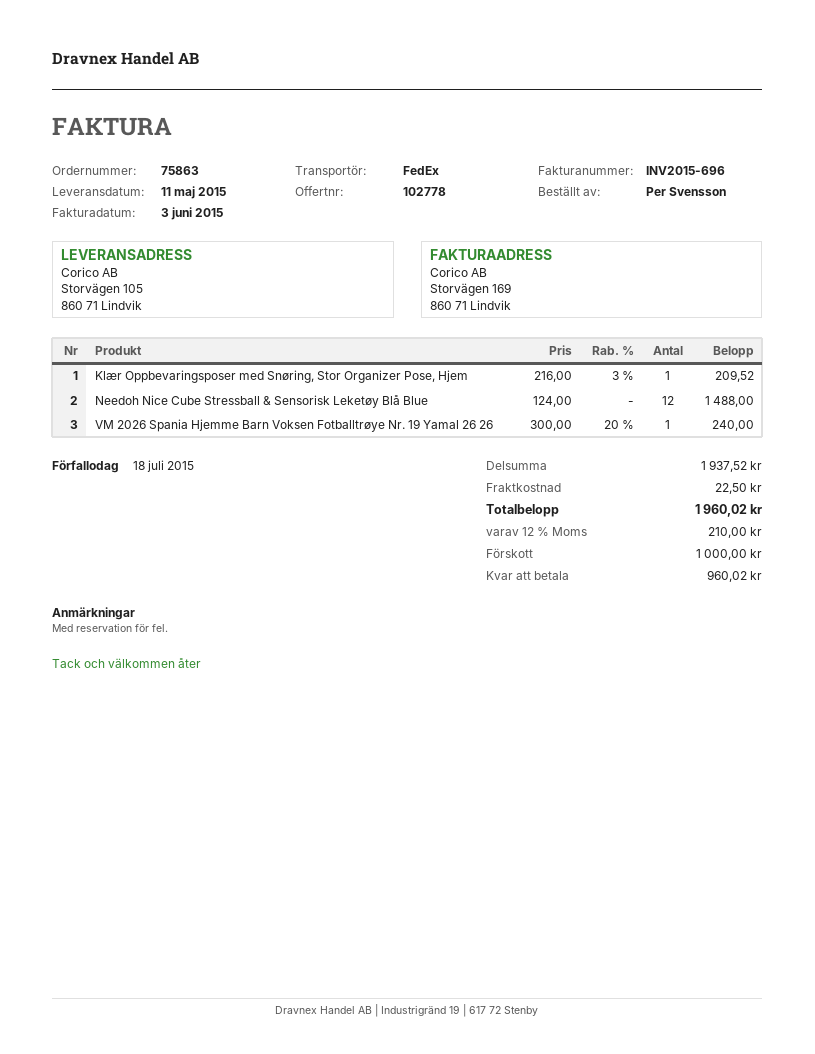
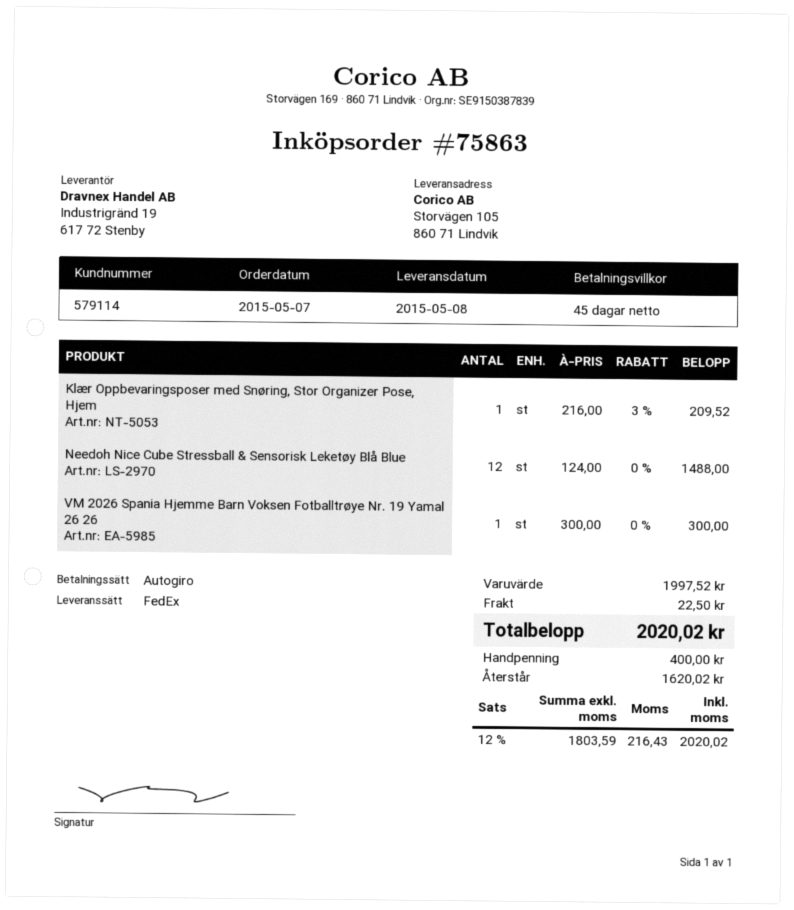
delivery date: 2015-05-11 -> 2015-05-08
VM 2026 Spania Hjemme Barn Voksen Fotballtrøye Nr. 19 Yamal 26 26: 1 x 300.00 - 20% = 240.00 -> 1 x 300.00 = 300.00
subtotal: 1937.52 -> 1997.52
tax: 12% = 210.00 -> 12% = 216.43
total: 1960.02 -> 2020.02
deposit: 1000.00 -> 400.00
balance: 960.02 -> 1620.02

